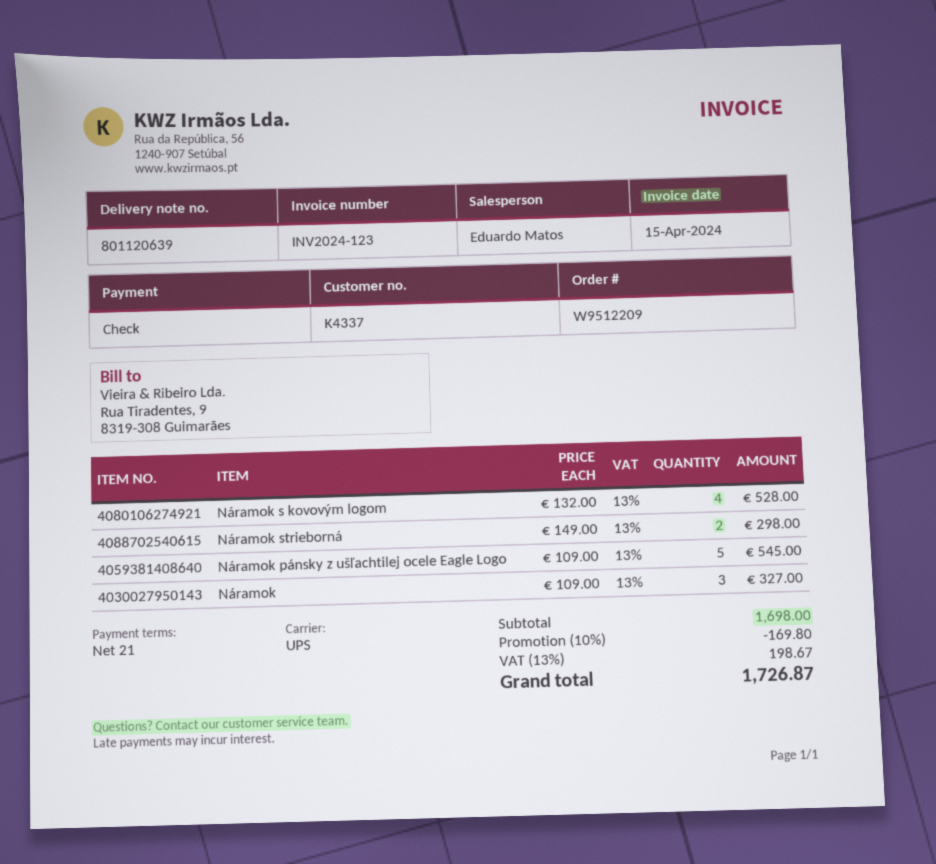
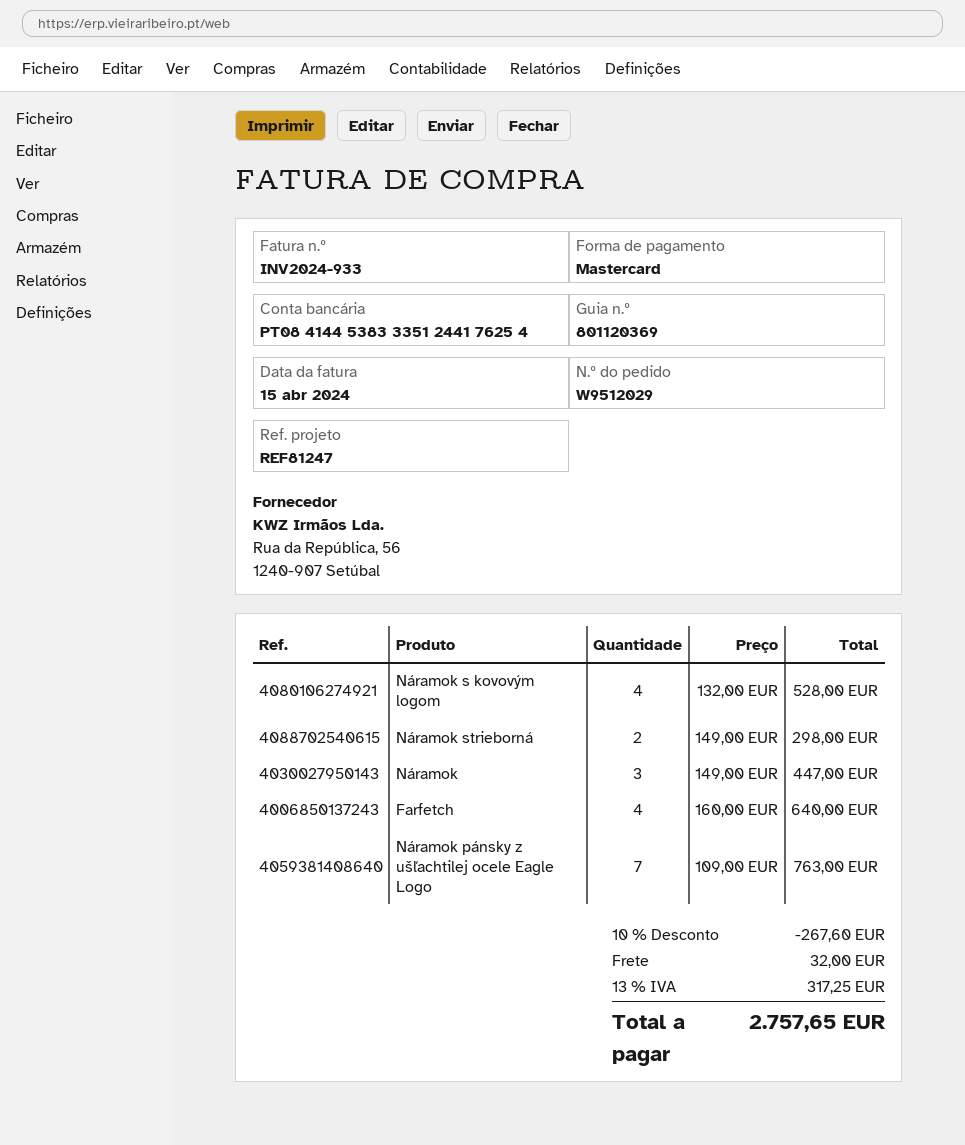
order number: W9512209 -> W9512029
delivery note number: 801120639 -> 801120369
invoice number: INV2024-123 -> INV2024-933
payment method: cheque -> Mastercard
Náramok pánsky z ušľachtilej ocele Eagle Logo: 5 x 109.00 = 545.00 -> 7 x 109.00 = 763.00
Náramok: 3 x 109.00 = 327.00 -> 3 x 149.00 = 447.00
Farfetch: none -> 4 x 160.00 = 640.00
discount: 10% = 169.80 -> 10% = 267.60
shipping: none -> 32.00
tax: 13% = 198.67 -> 13% = 317.25
total: 1726.87 -> 2757.65

